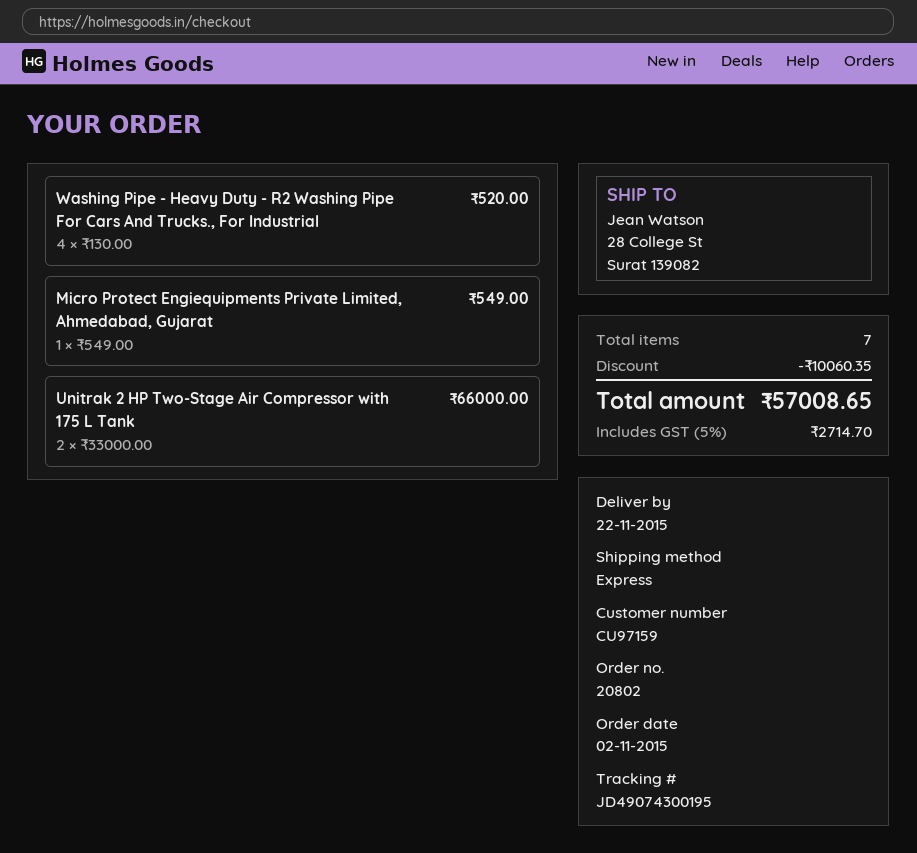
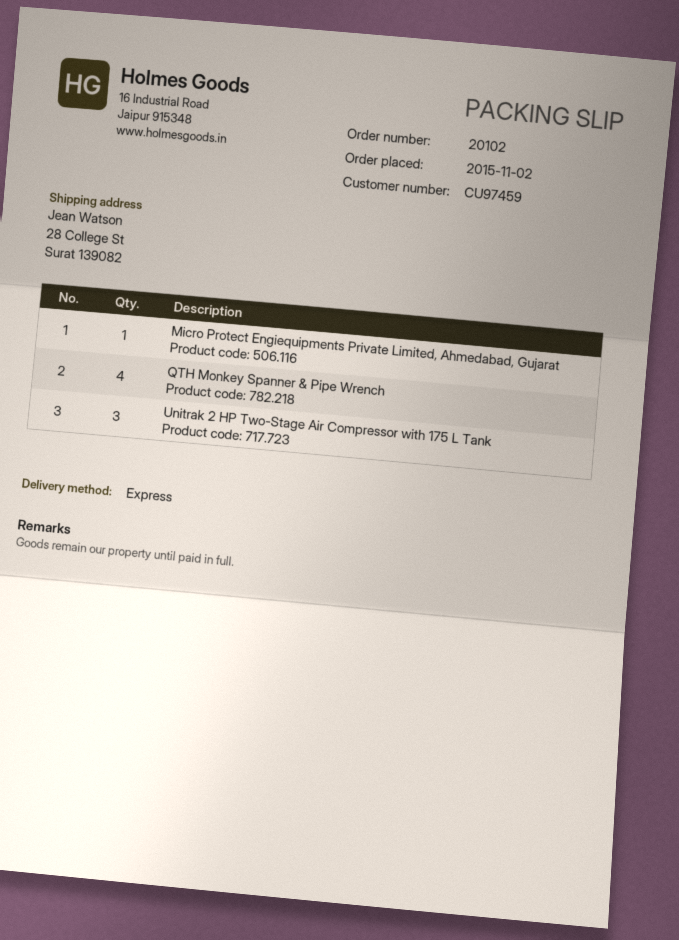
order number: 20802 -> 20102
customer number: CU97159 -> CU97459
Washing Pipe - Heavy Duty - R2 Washing Pipe For Cars And Trucks., For Industrial: 4 -> none
Unitrak 2 HP Two-Stage Air Compressor with 175 L Tank: 2 -> 3
QTH Monkey Spanner & Pipe Wrench: none -> 4

